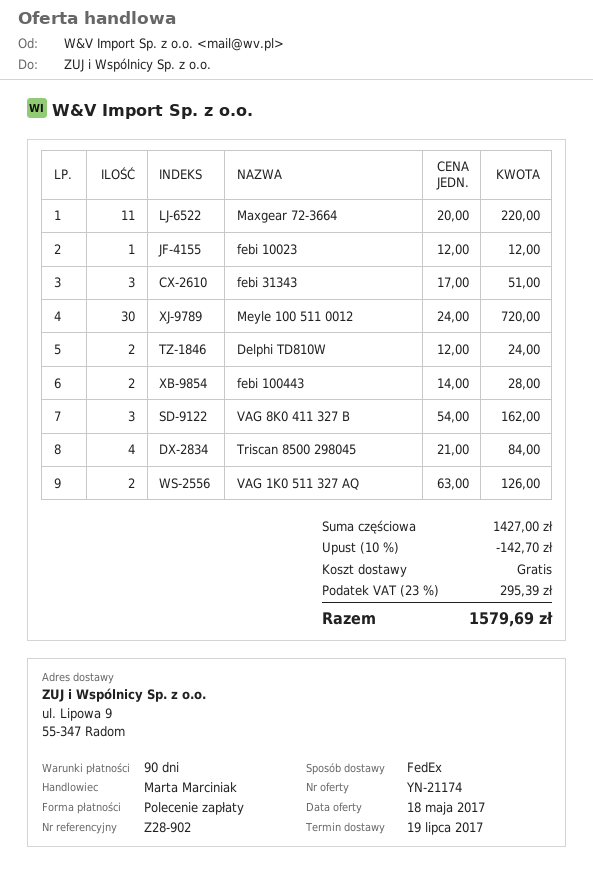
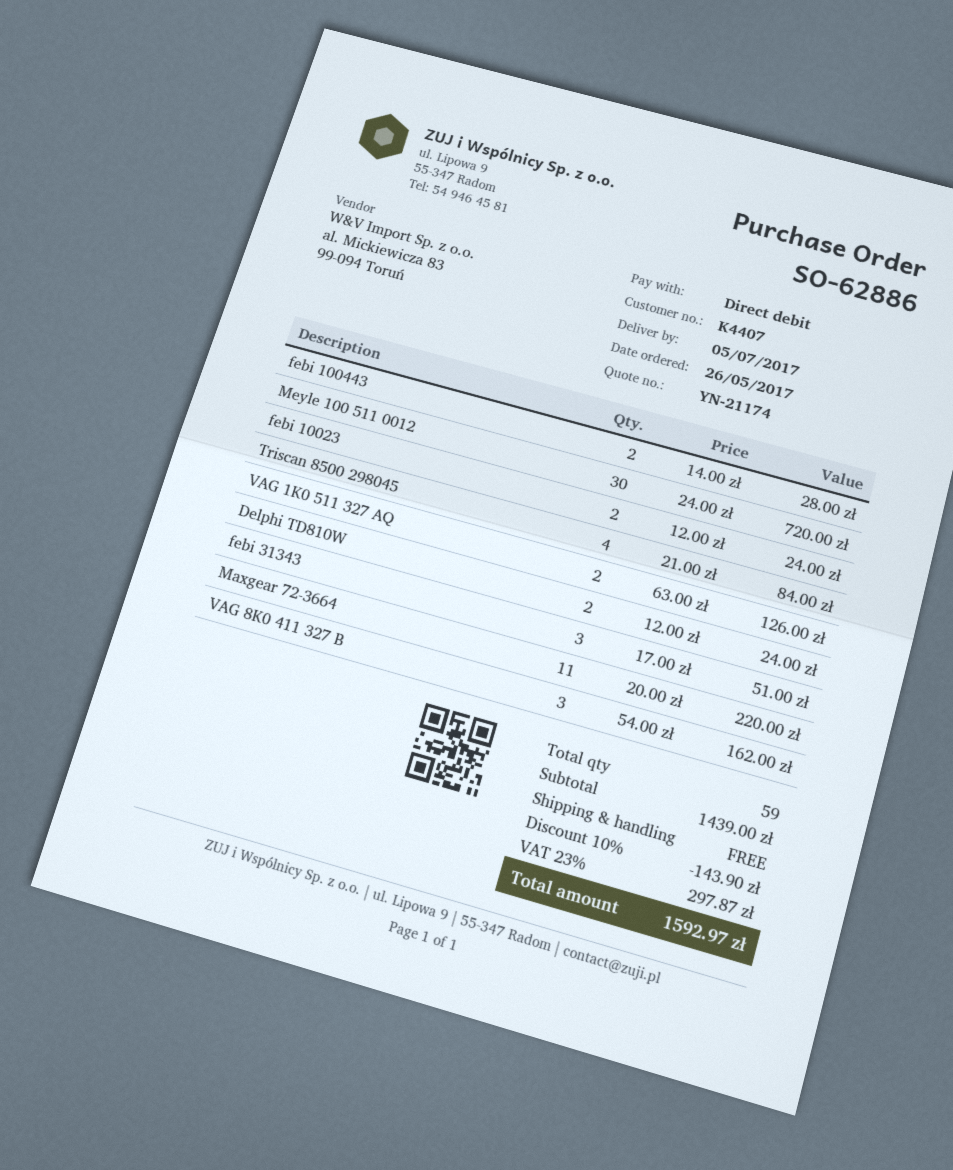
delivery date: 2017-07-19 -> 2017-07-05
febi 10023: 1 x 12.00 = 12.00 -> 2 x 12.00 = 24.00
subtotal: 1427.00 -> 1439.00
discount: 10% = 142.70 -> 10% = 143.90
tax: 23% = 295.39 -> 23% = 297.87
total: 1579.69 -> 1592.97

